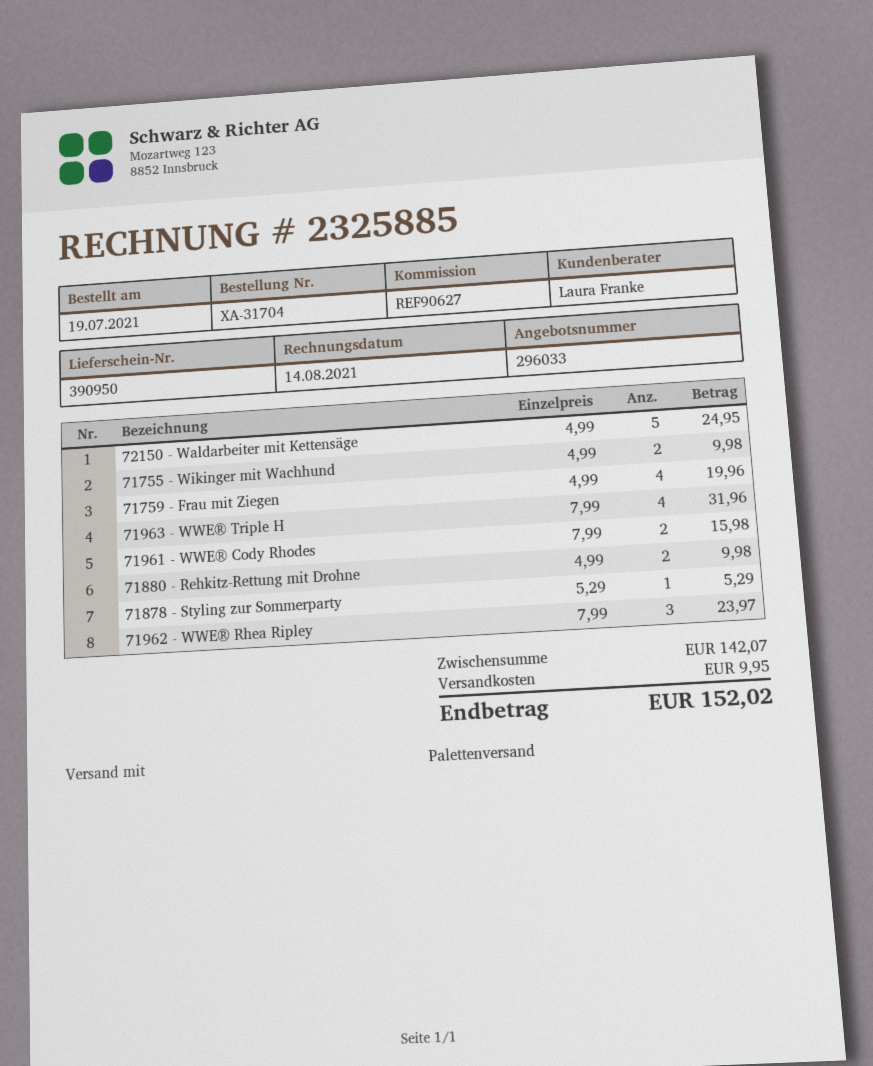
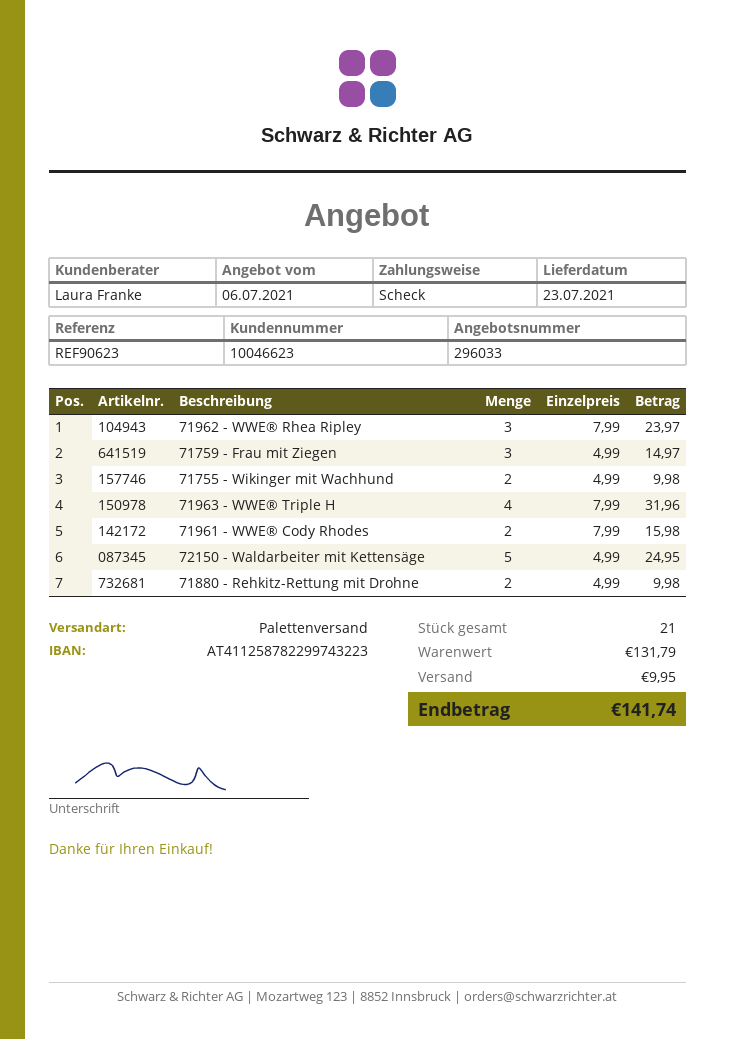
reference: REF90627 -> REF90623
71759 - Frau mit Ziegen: 4 x 4.99 = 19.96 -> 3 x 4.99 = 14.97
71878 - Styling zur Sommerparty: 1 x 5.29 = 5.29 -> none
subtotal: 142.07 -> 131.79
total: 152.02 -> 141.74

